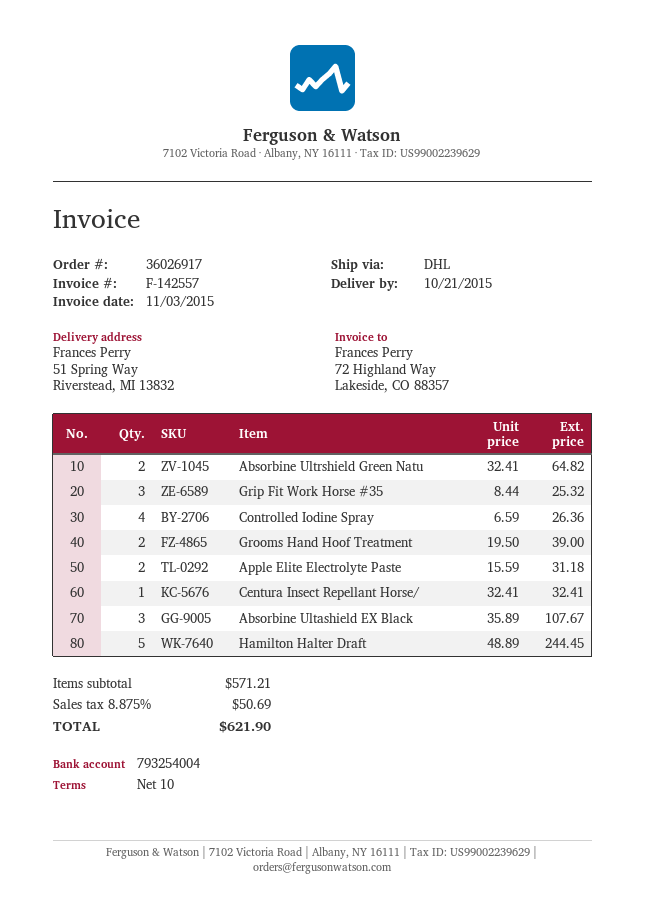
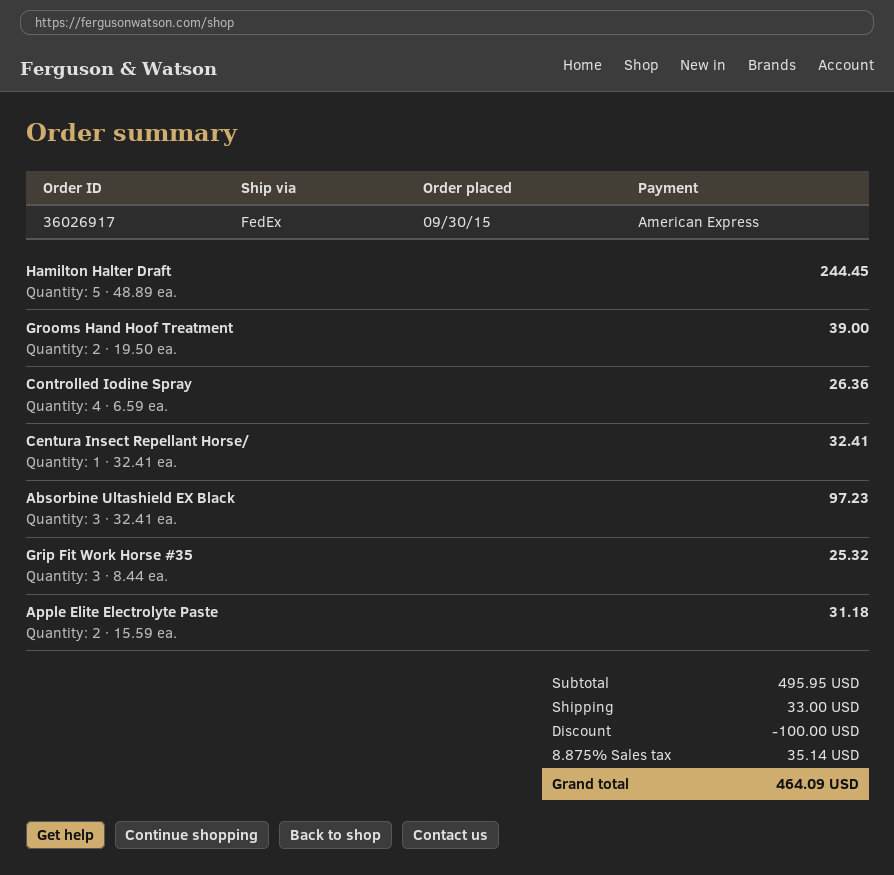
shipping method: DHL -> FedEx
Absorbine Ultrshield Green Natu: 2 x 32.41 = 64.82 -> none
Absorbine Ultashield EX Black: 3 x 35.89 = 107.67 -> 3 x 32.41 = 97.23
subtotal: 571.21 -> 495.95
discount: none -> 100.00
shipping: none -> 33.00
tax: 8.875% = 50.69 -> 8.875% = 35.14
total: 621.90 -> 464.09

